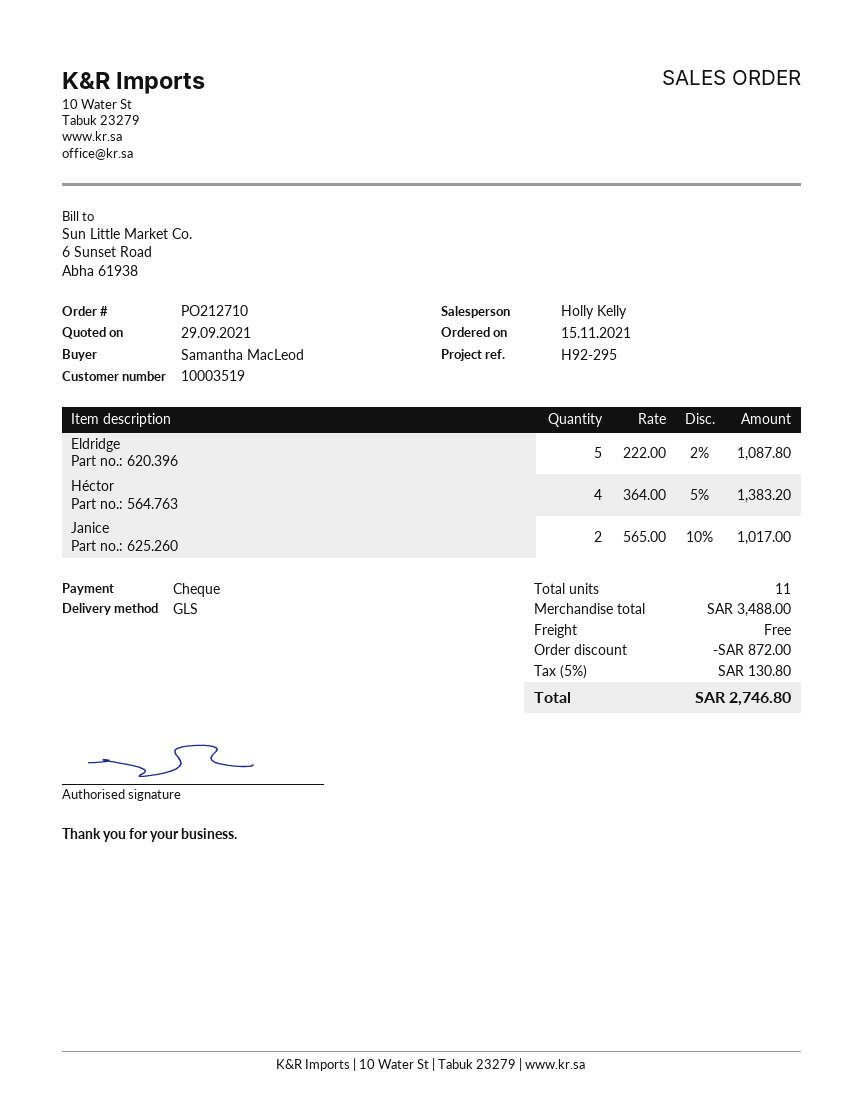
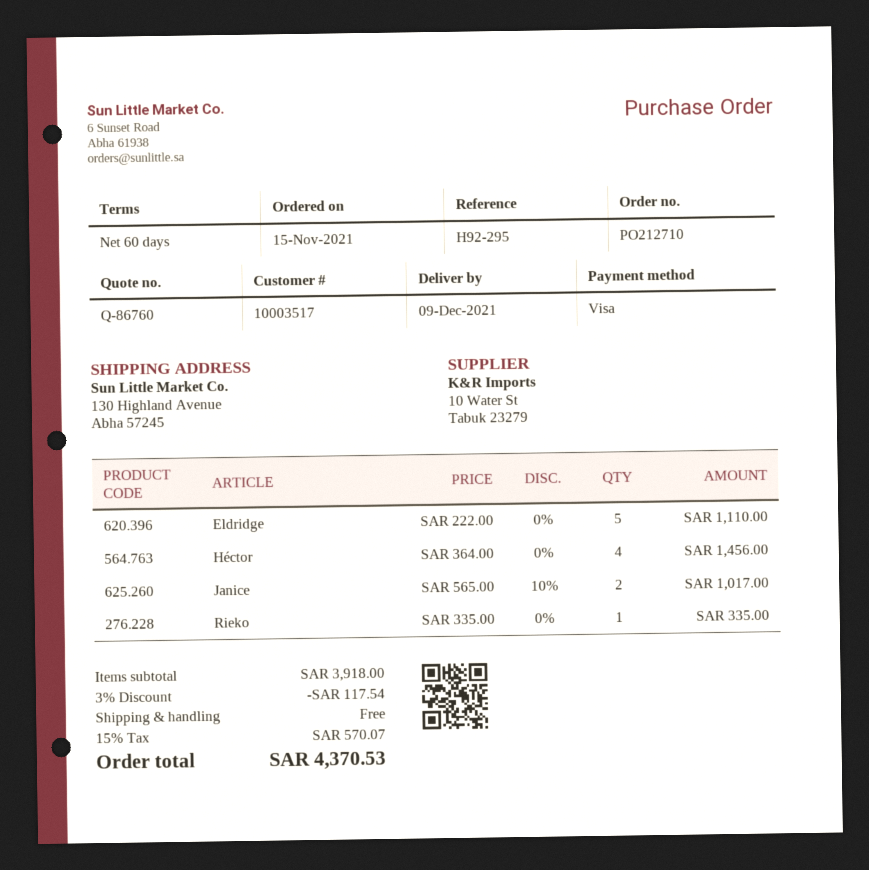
customer number: 10003519 -> 10003517
payment method: cheque -> Visa
Eldridge: 5 x 222.00 - 2% = 1087.80 -> 5 x 222.00 = 1110.00
Héctor: 4 x 364.00 - 5% = 1383.20 -> 4 x 364.00 = 1456.00
Rieko: none -> 1 x 335.00 = 335.00
subtotal: 3488.00 -> 3918.00
discount: 872.00 -> 117.54
tax: 5% = 130.80 -> 15% = 570.07
total: 2746.80 -> 4370.53

